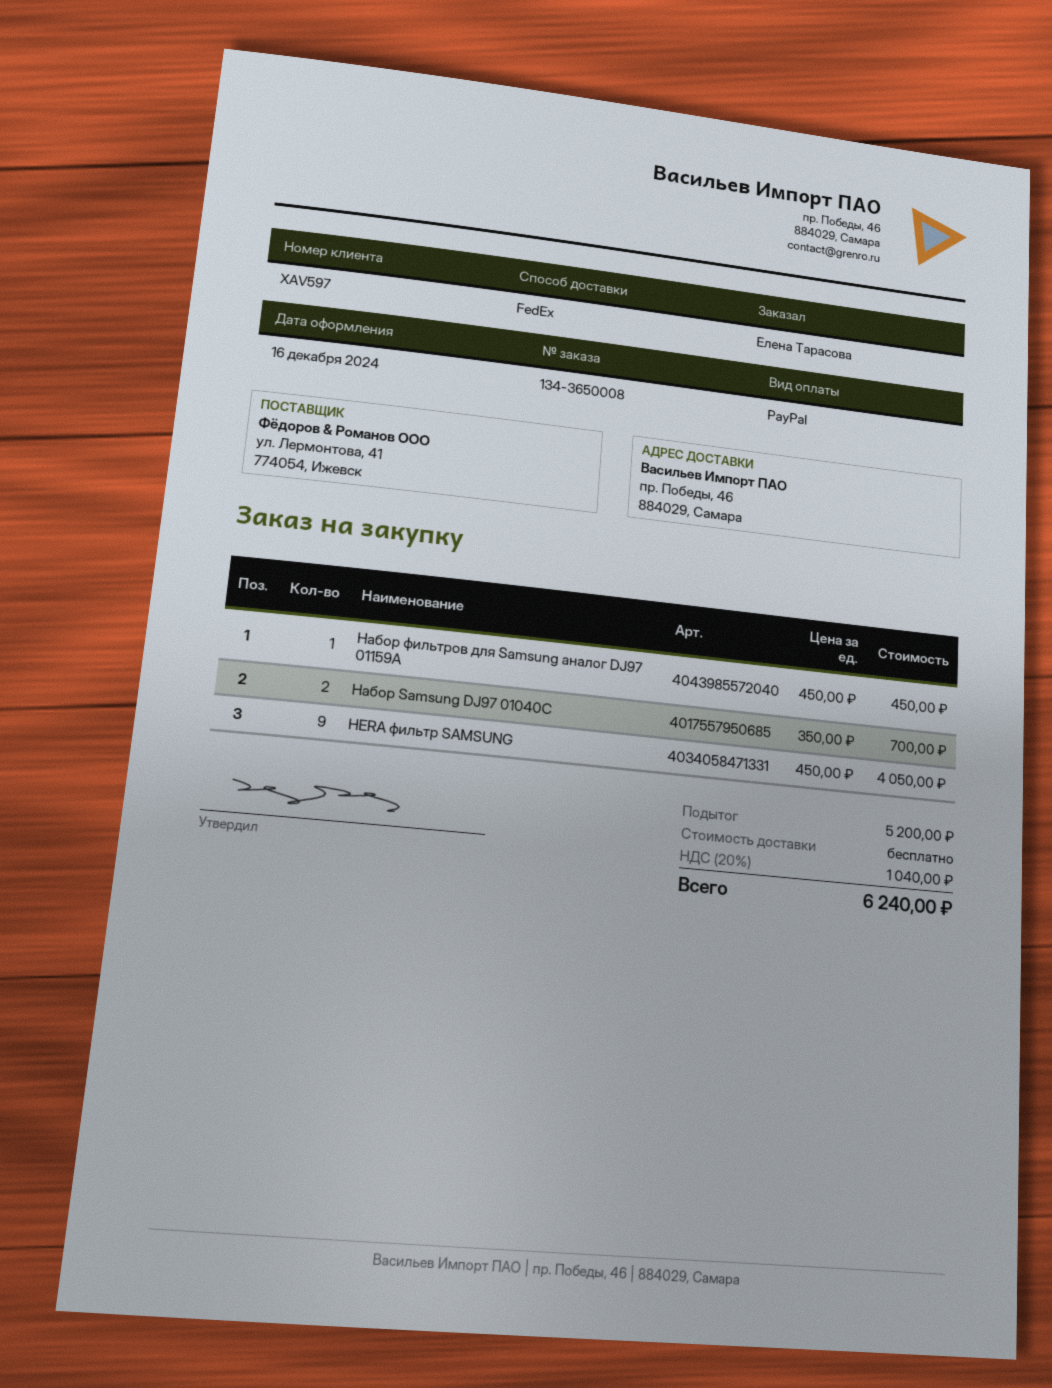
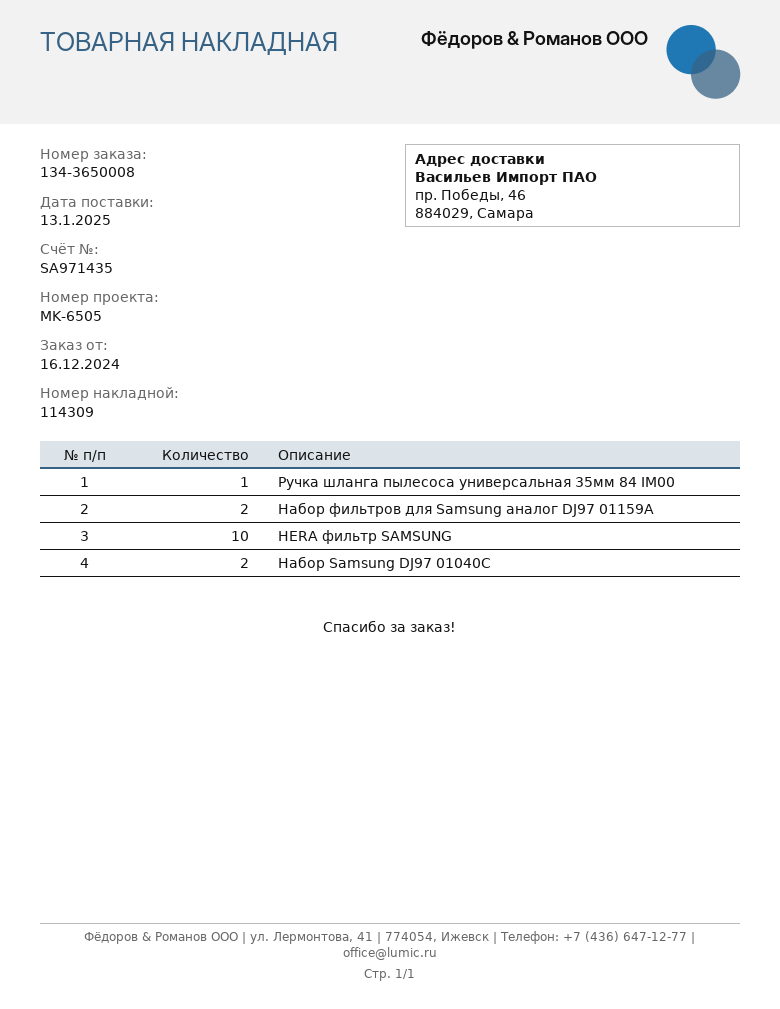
Набор фильтров для Samsung аналог DJ97 01159A: 1 -> 2
HERA фильтр SAMSUNG: 9 -> 10
Ручка шланга пылесоса универсальная 35мм 84 IM00: none -> 1

